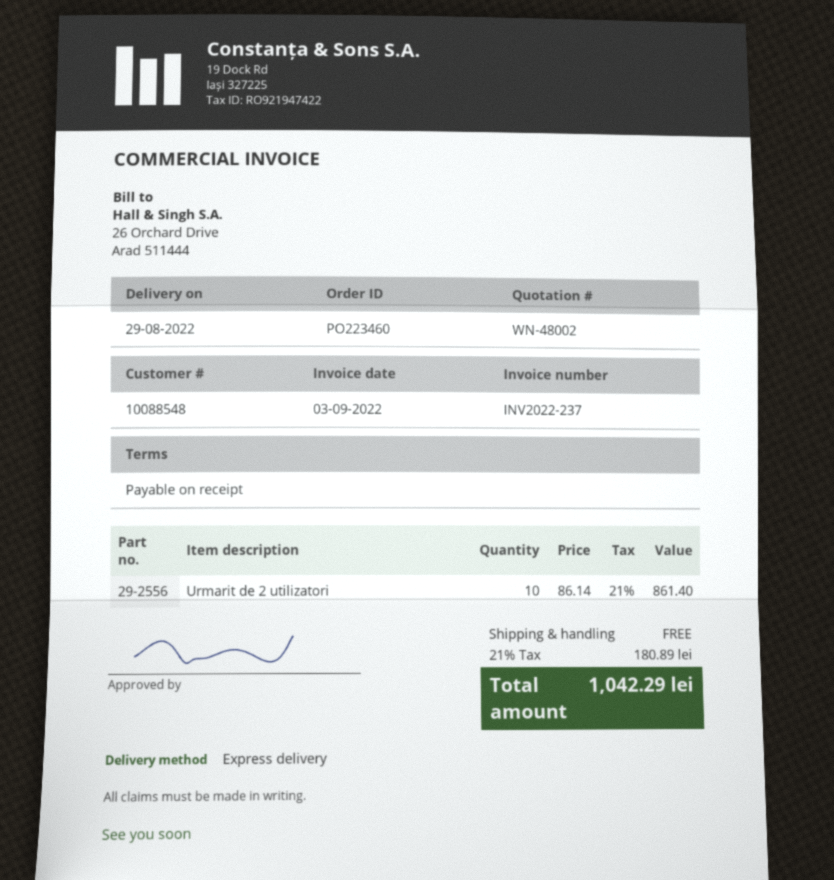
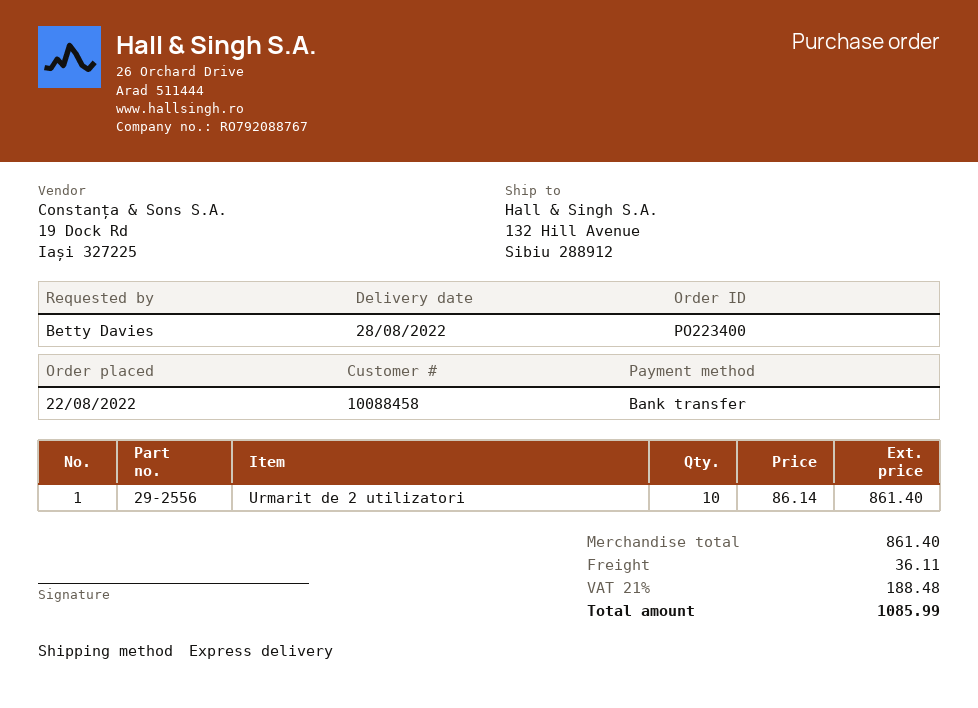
order number: PO223460 -> PO223400
delivery date: 2022-08-29 -> 2022-08-28
customer number: 10088548 -> 10088458
shipping: 0.00 -> 36.11
tax: 21% = 180.89 -> 21% = 188.48
total: 1042.29 -> 1085.99

